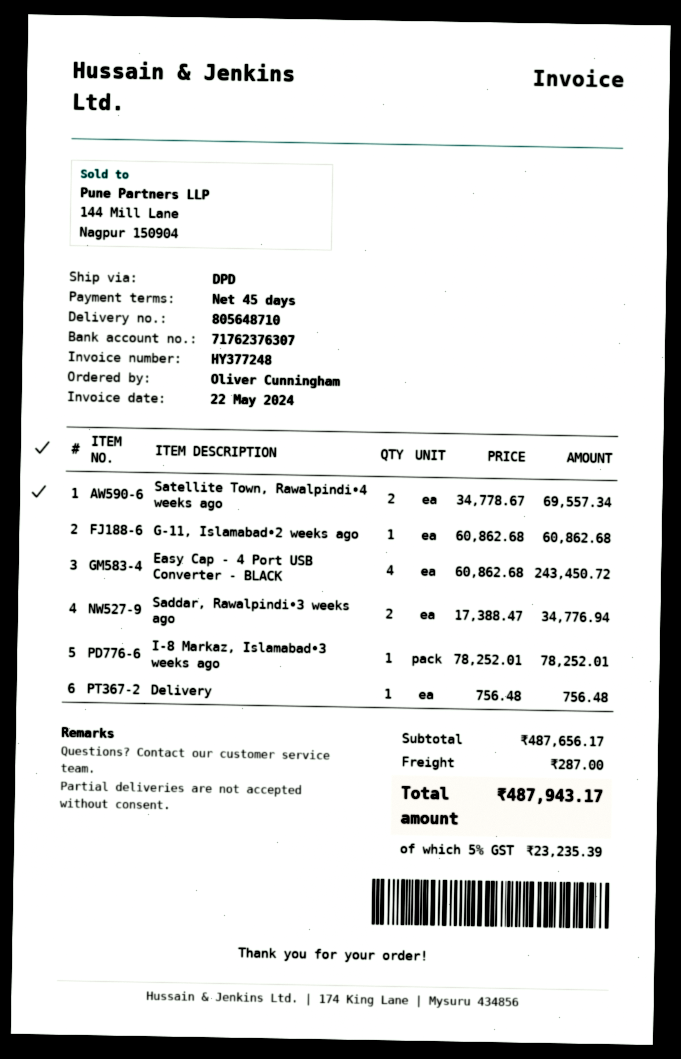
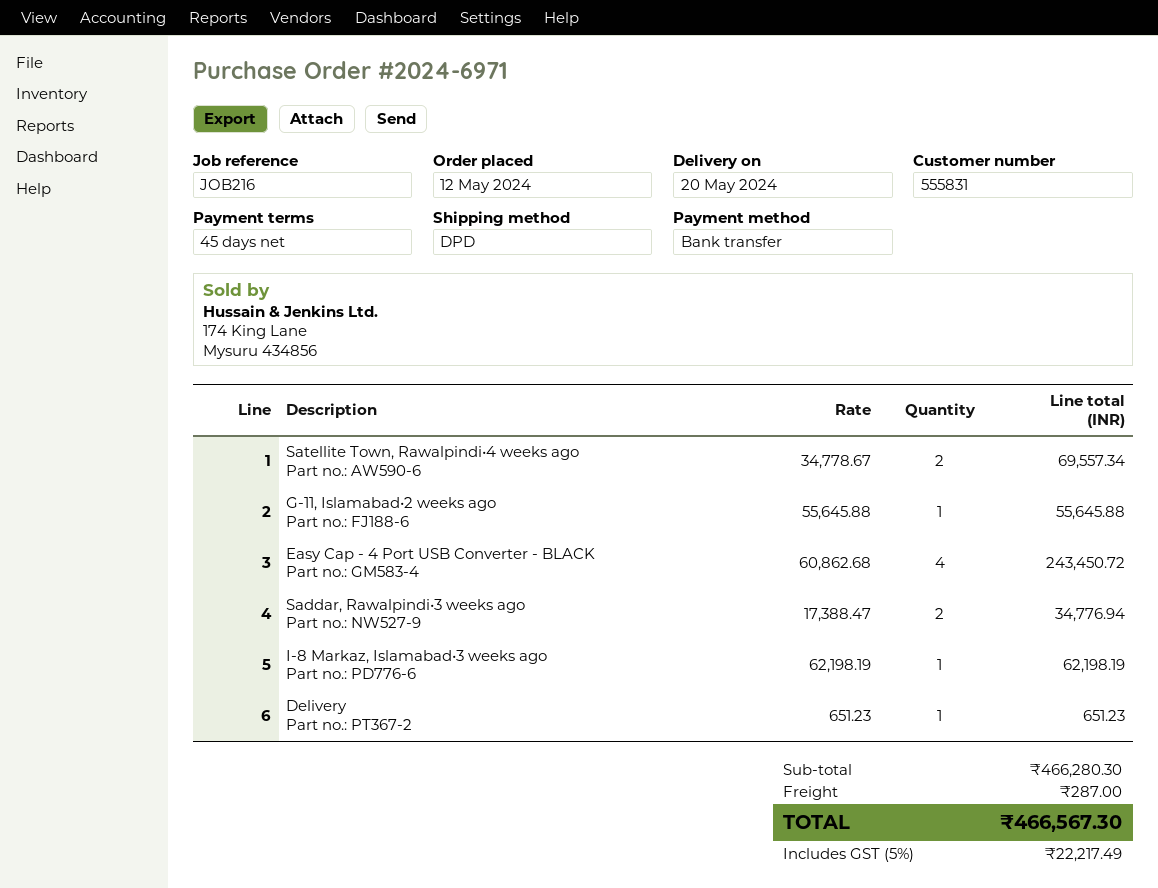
G-11, Islamabad•2 weeks ago: 1 x 60862.68 = 60862.68 -> 1 x 55645.88 = 55645.88
I-8 Markaz, Islamabad•3 weeks ago: 1 x 78252.01 = 78252.01 -> 1 x 62198.19 = 62198.19
Delivery: 1 x 756.48 = 756.48 -> 1 x 651.23 = 651.23
subtotal: 487656.17 -> 466280.30
tax: 5% = 23235.39 -> 5% = 22217.49
total: 487943.17 -> 466567.30

